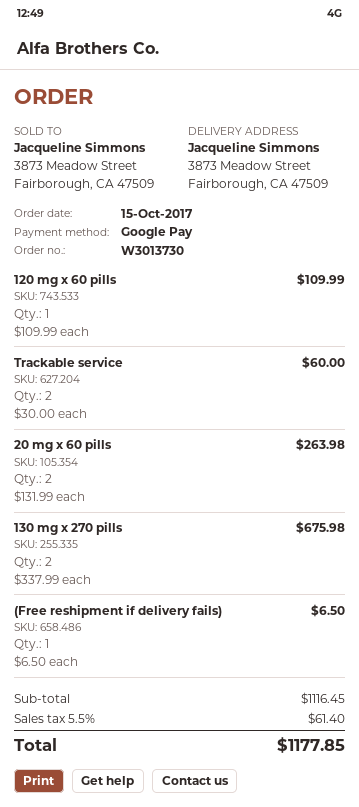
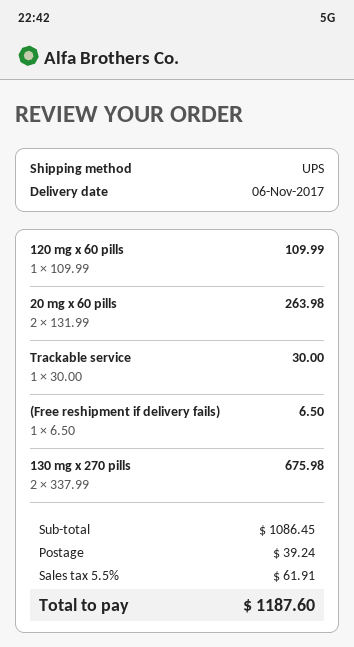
Trackable service: 2 x 30.00 = 60.00 -> 1 x 30.00 = 30.00
subtotal: 1116.45 -> 1086.45
shipping: none -> 39.24
tax: 5.5% = 61.40 -> 5.5% = 61.91
total: 1177.85 -> 1187.60

